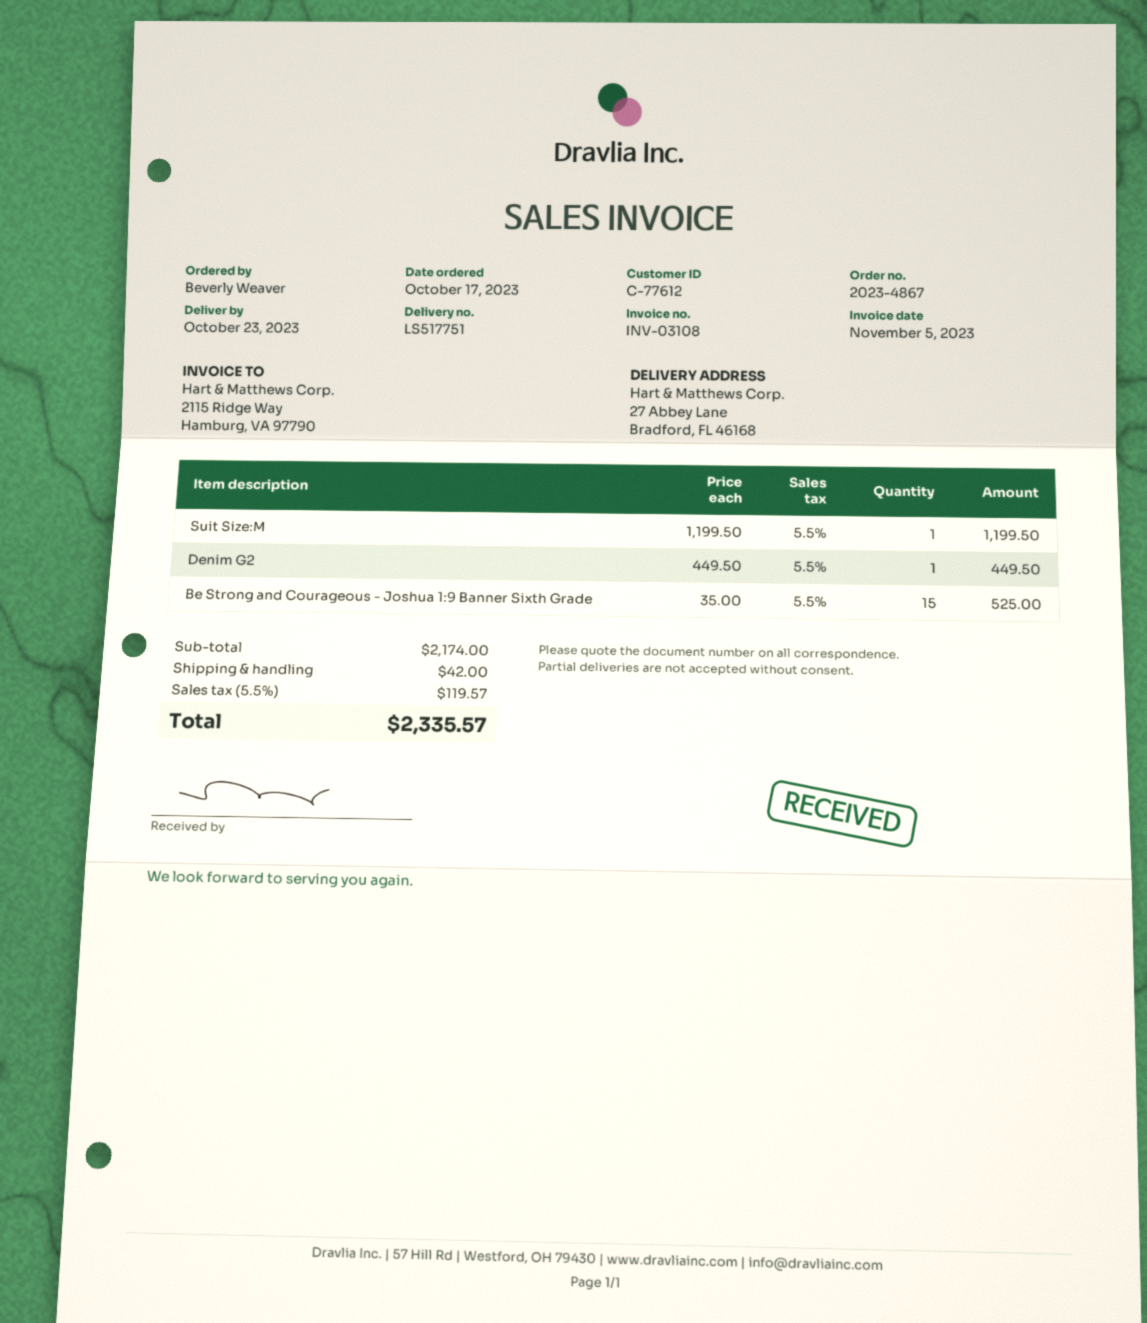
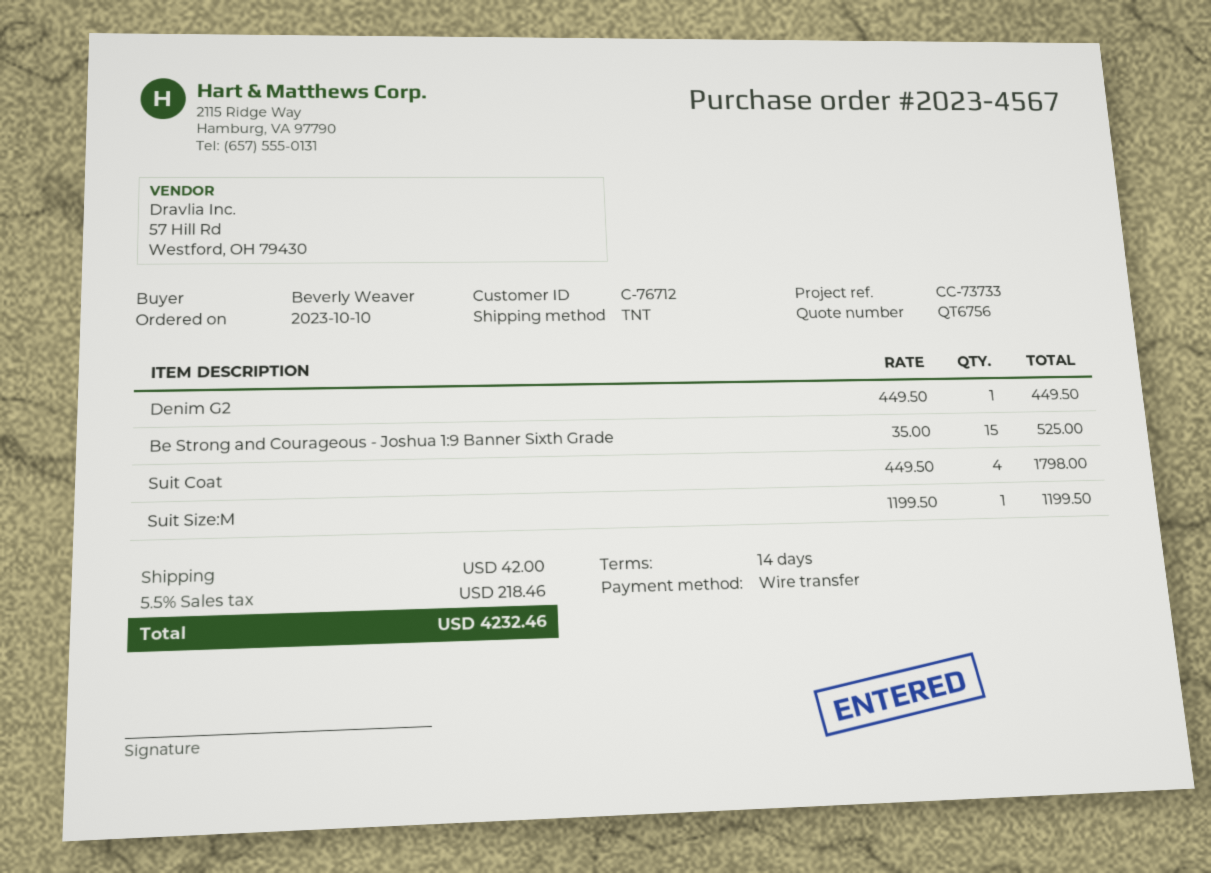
order number: 2023-4867 -> 2023-4567
order date: 2023-10-17 -> 2023-10-10
customer number: C-77612 -> C-76712
Suit Coat: none -> 4 x 449.50 = 1798.00
tax: 5.5% = 119.57 -> 5.5% = 218.46
total: 2335.57 -> 4232.46

